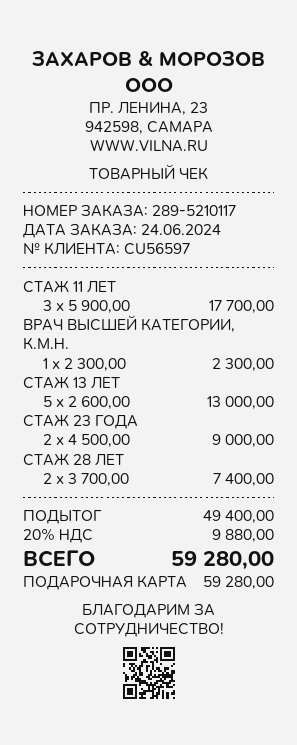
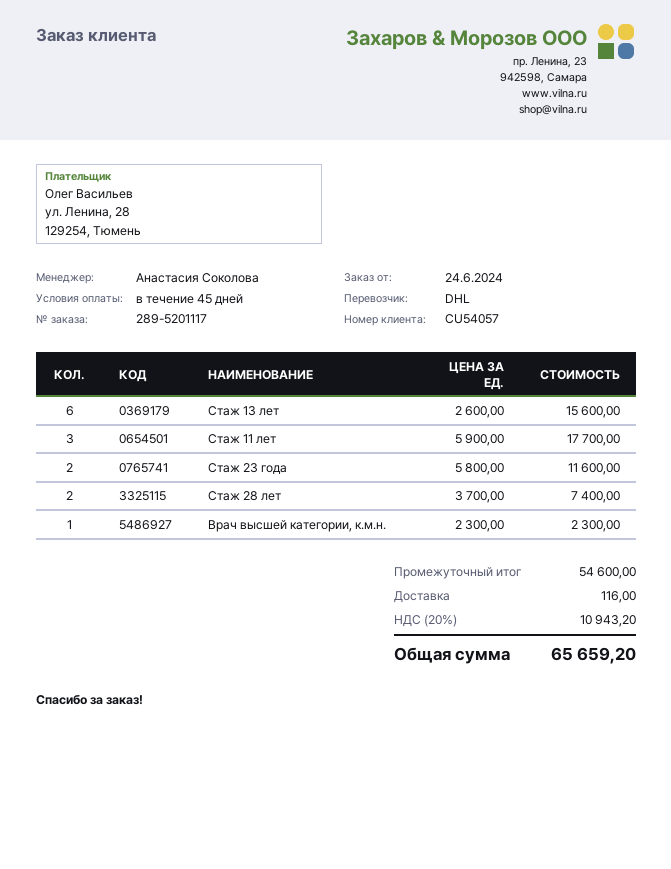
order number: 289-5210117 -> 289-5201117
customer number: CU56597 -> CU54057
СТАЖ 13 ЛЕТ: 5 x 2600.00 = 13000.00 -> 6 x 2600.00 = 15600.00
СТАЖ 23 ГОДА: 2 x 4500.00 = 9000.00 -> 2 x 5800.00 = 11600.00
subtotal: 49400.00 -> 54600.00
shipping: none -> 116.00
tax: 20% = 9880.00 -> 20% = 10943.20
total: 59280.00 -> 65659.20

